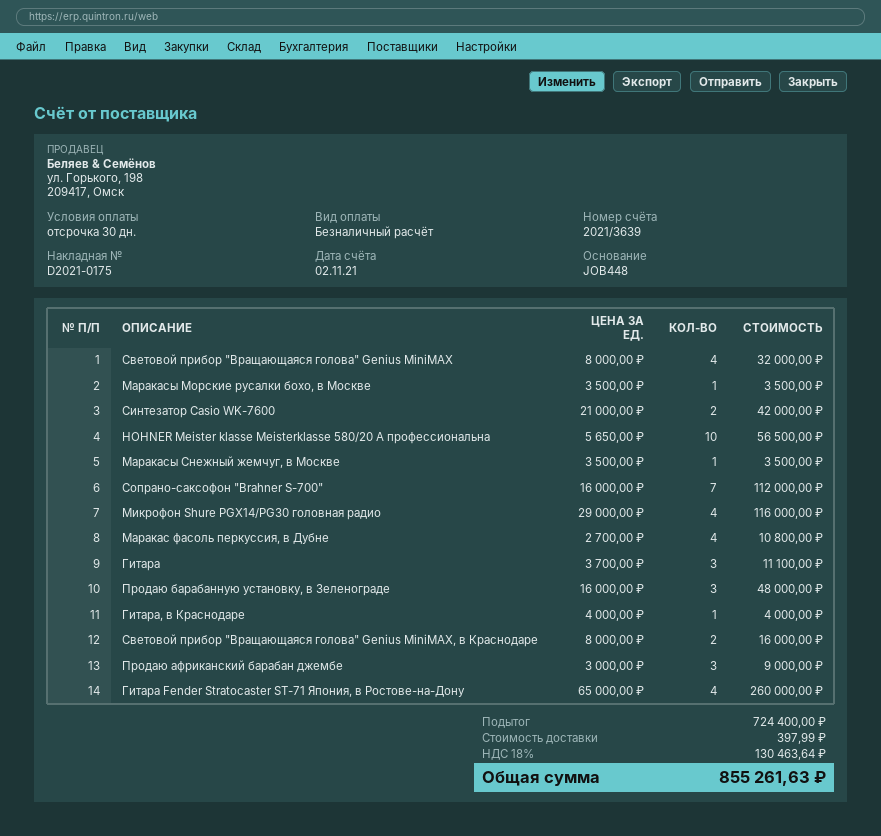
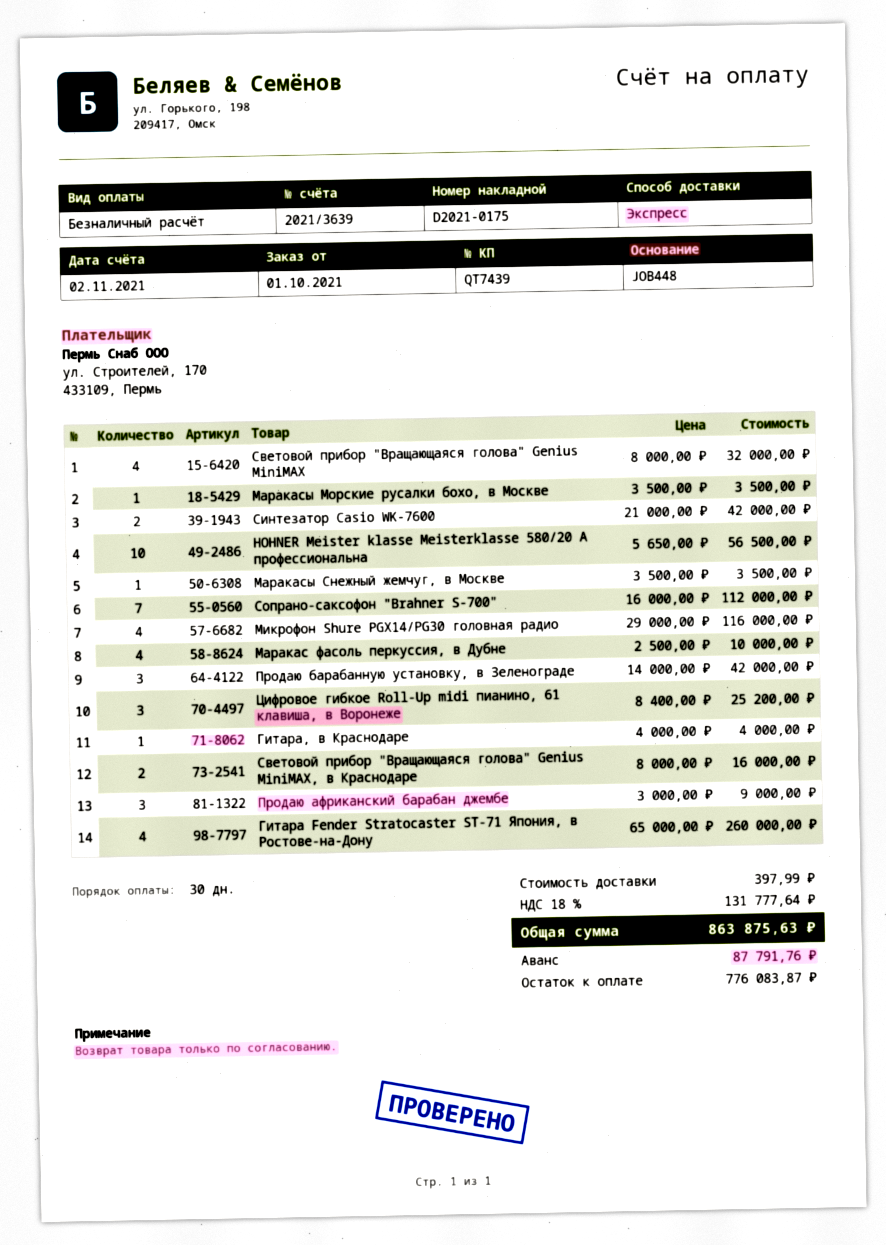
Маракас фасоль перкуссия, в Дубне: 4 x 2700.00 = 10800.00 -> 4 x 2500.00 = 10000.00
Гитара: 3 x 3700.00 = 11100.00 -> none
Продаю барабанную установку, в Зеленограде: 3 x 16000.00 = 48000.00 -> 3 x 14000.00 = 42000.00
Цифровое гибкое Roll-Up midi пианино, 61 клавиша, в Воронеже: none -> 3 x 8400.00 = 25200.00
tax: 18% = 130463.64 -> 18% = 131777.64
total: 855261.63 -> 863875.63

